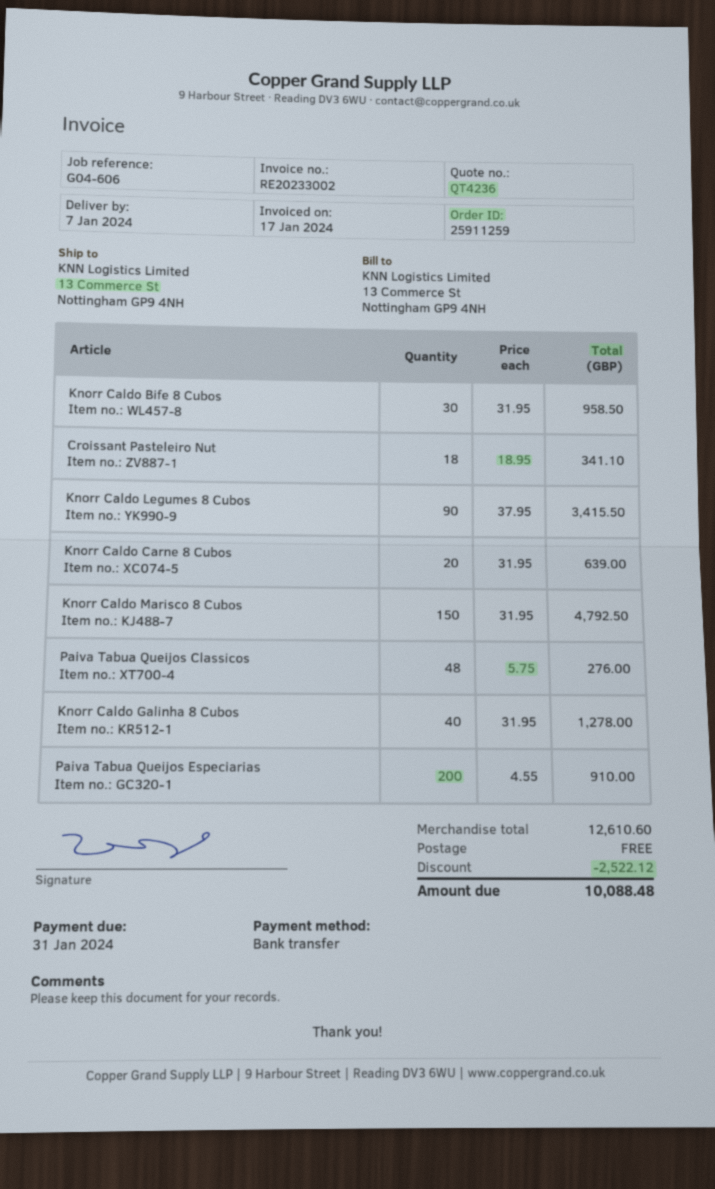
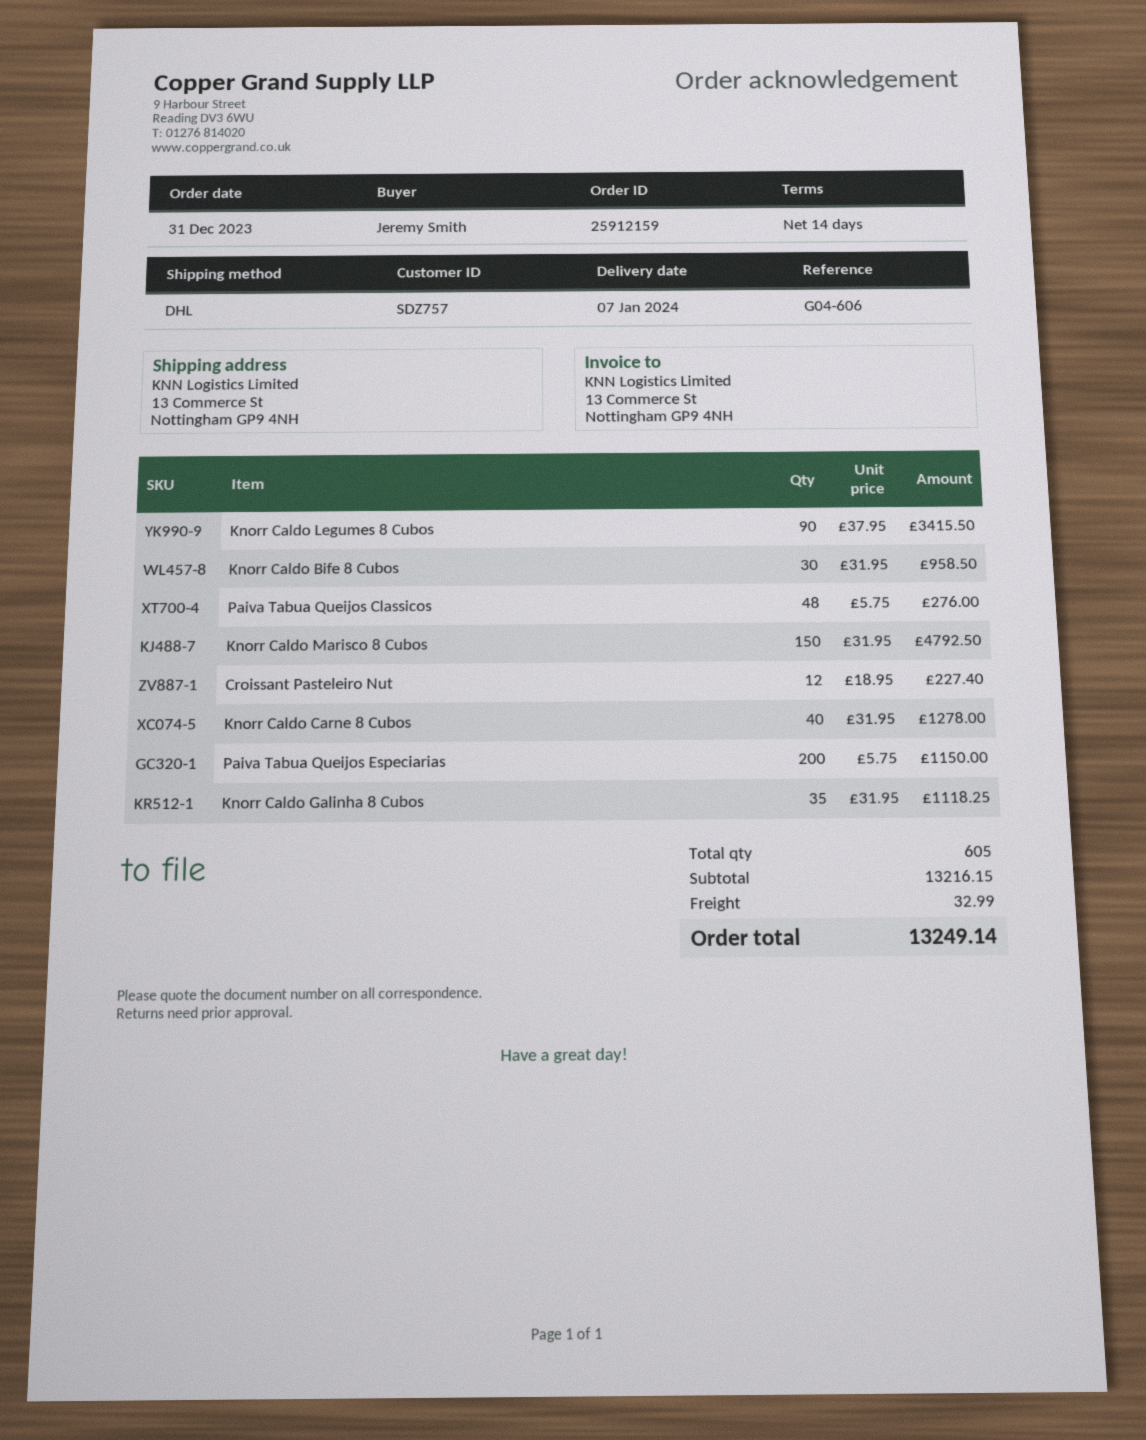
order number: 25911259 -> 25912159
Croissant Pasteleiro Nut: 18 x 18.95 = 341.10 -> 12 x 18.95 = 227.40
Knorr Caldo Carne 8 Cubos: 20 x 31.95 = 639.00 -> 40 x 31.95 = 1278.00
Knorr Caldo Galinha 8 Cubos: 40 x 31.95 = 1278.00 -> 35 x 31.95 = 1118.25
Paiva Tabua Queijos Especiarias: 200 x 4.55 = 910.00 -> 200 x 5.75 = 1150.00
subtotal: 12610.60 -> 13216.15
discount: 2522.12 -> none
shipping: 0.00 -> 32.99
total: 10088.48 -> 13249.14

